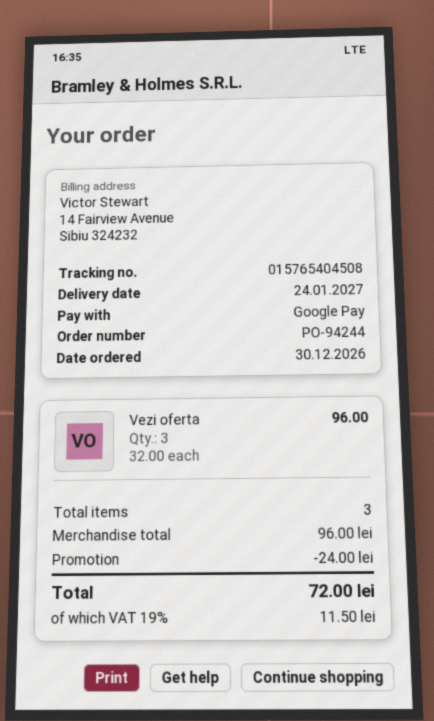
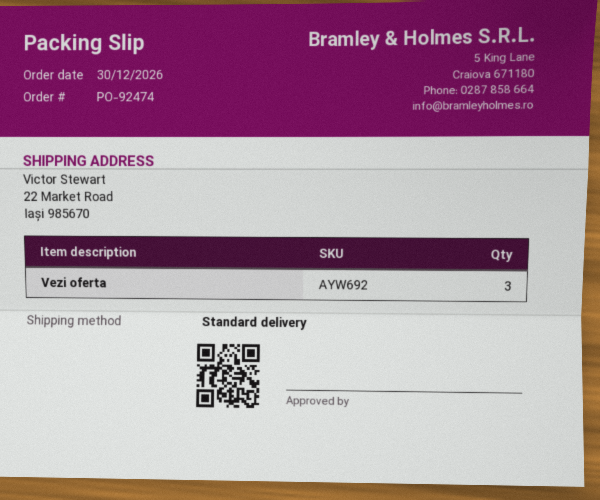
order number: PO-94244 -> PO-92474

